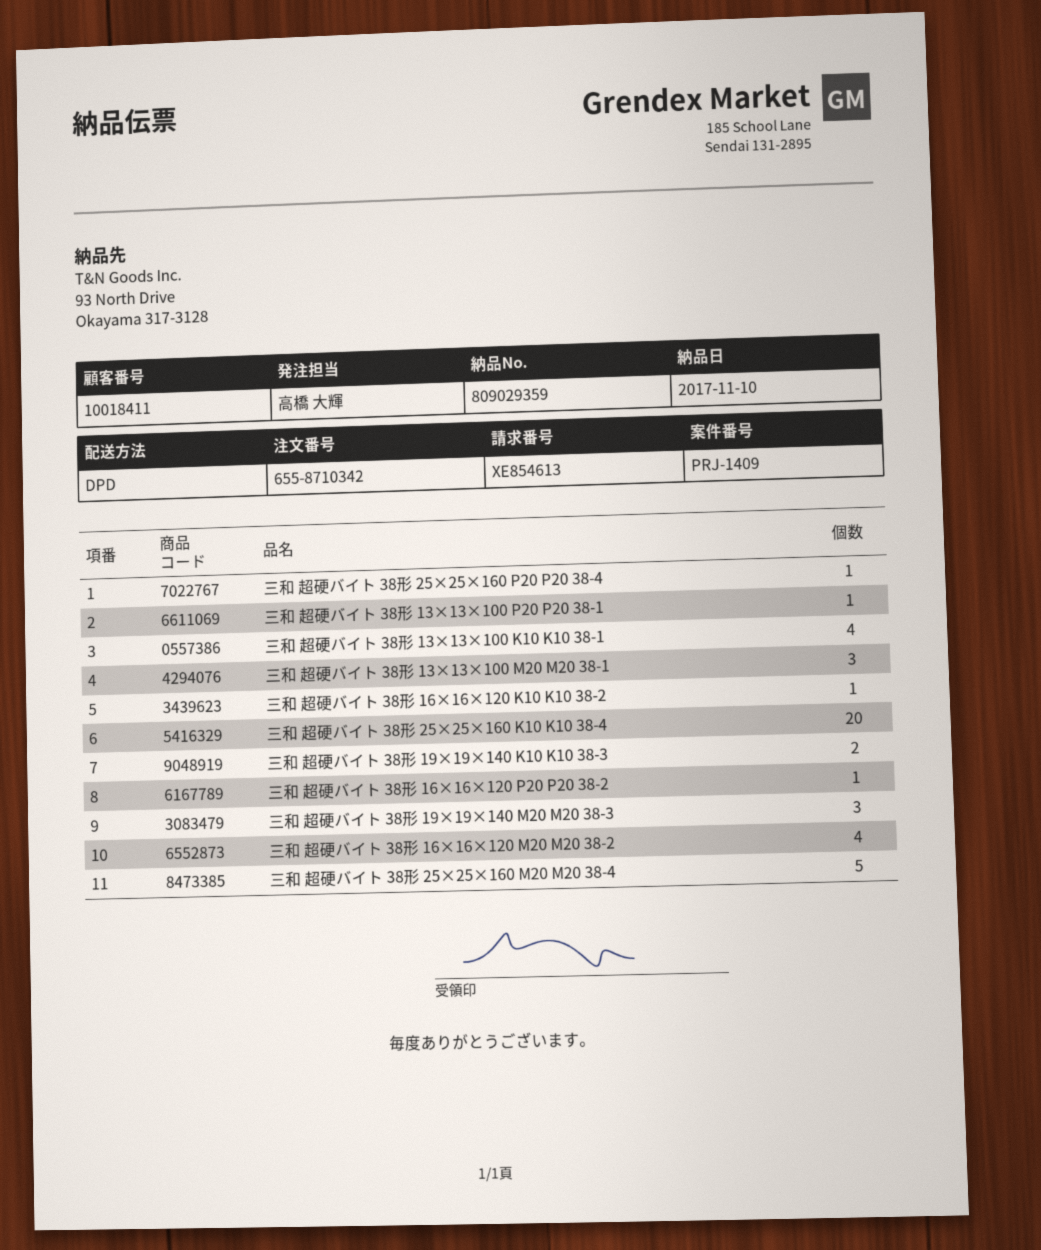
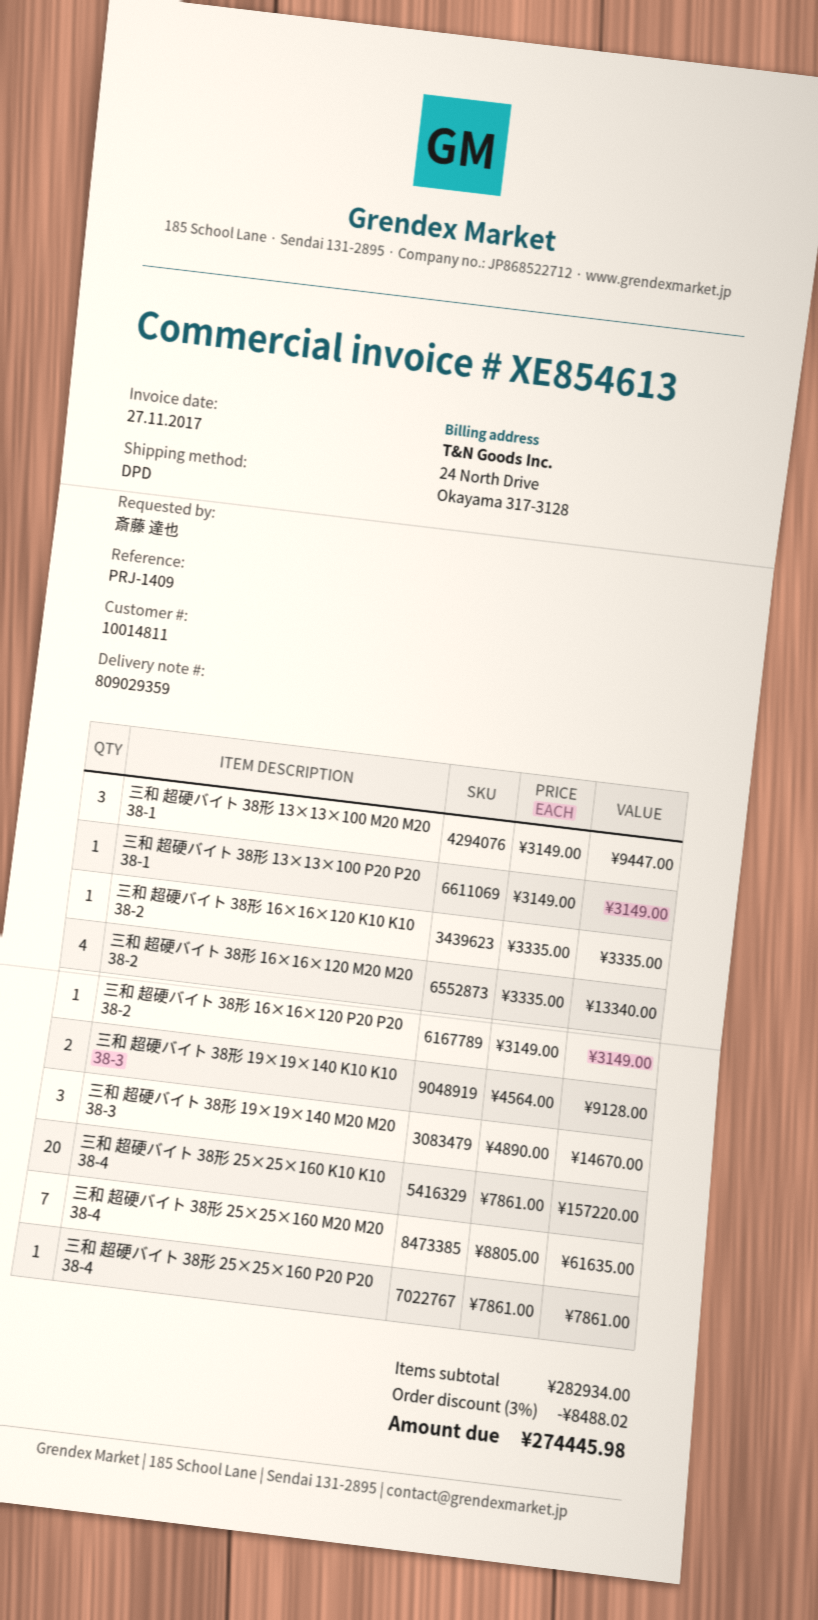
customer number: 10018411 -> 10014811
ordered by: 高橋 大輝 -> 斎藤 達也
三和 超硬バイト 38形 13×13×100 K10 K10 38-1: 4 -> none
三和 超硬バイト 38形 25×25×160 M20 M20 38-4: 5 -> 7

